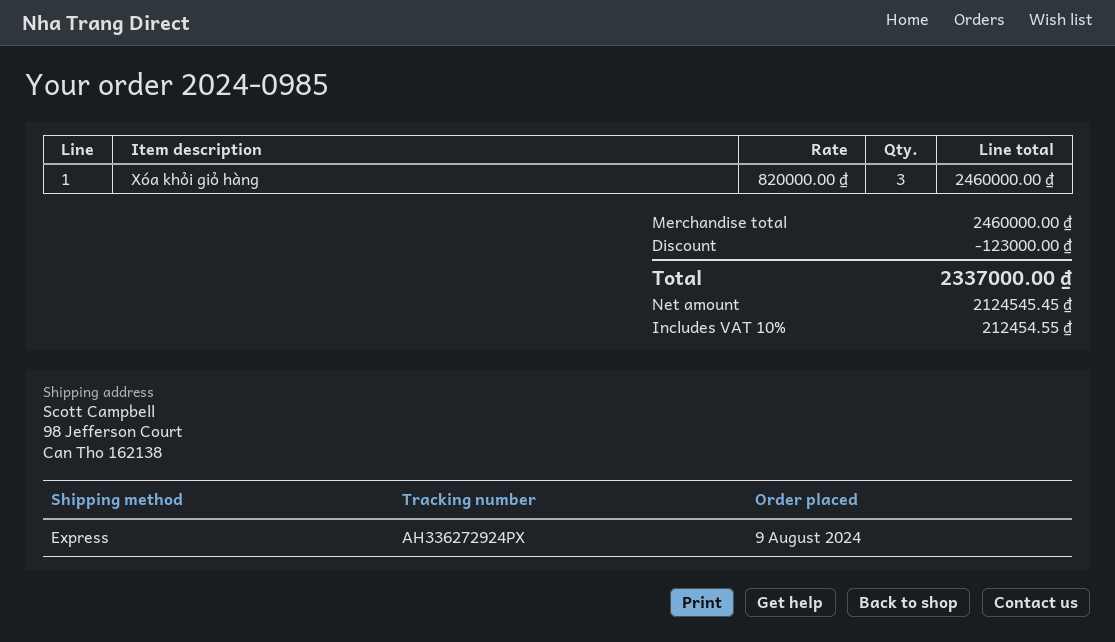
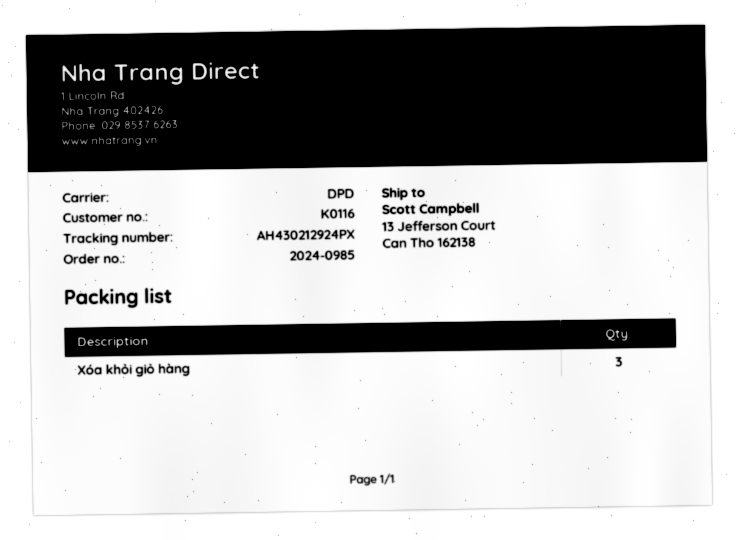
shipping method: express -> DPD
tracking number: AH336272924PX -> AH430212924PX
ship to: 98 Jefferson Court, Can Tho 162138 -> 13 Jefferson Court, Can Tho 162138

